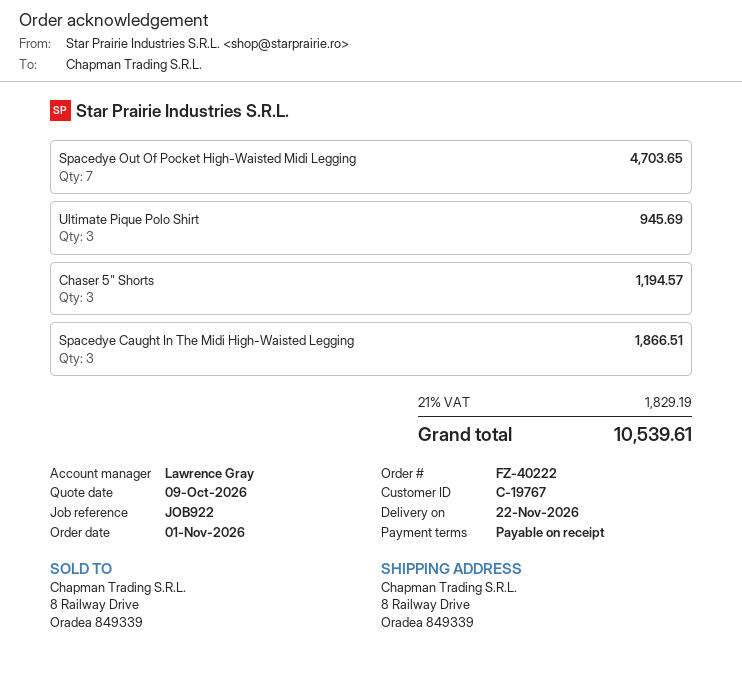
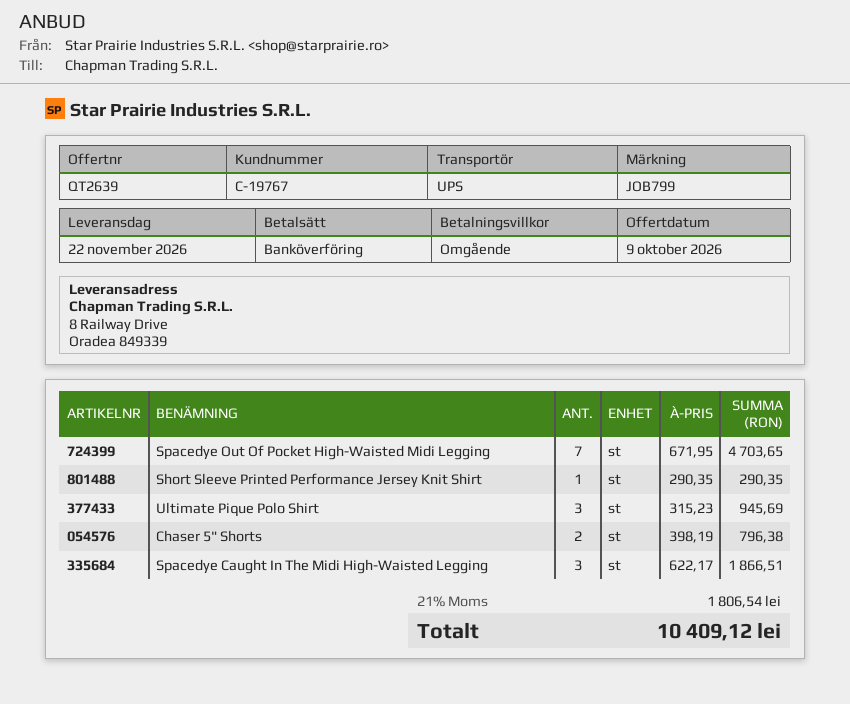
reference: JOB922 -> JOB799
Chaser 5" Shorts: 3 for 1194.57 -> 2 for 796.38
Short Sleeve Printed Performance Jersey Knit Shirt: none -> 1 for 290.35
tax: 21% = 1829.19 -> 21% = 1806.54
total: 10539.61 -> 10409.12

